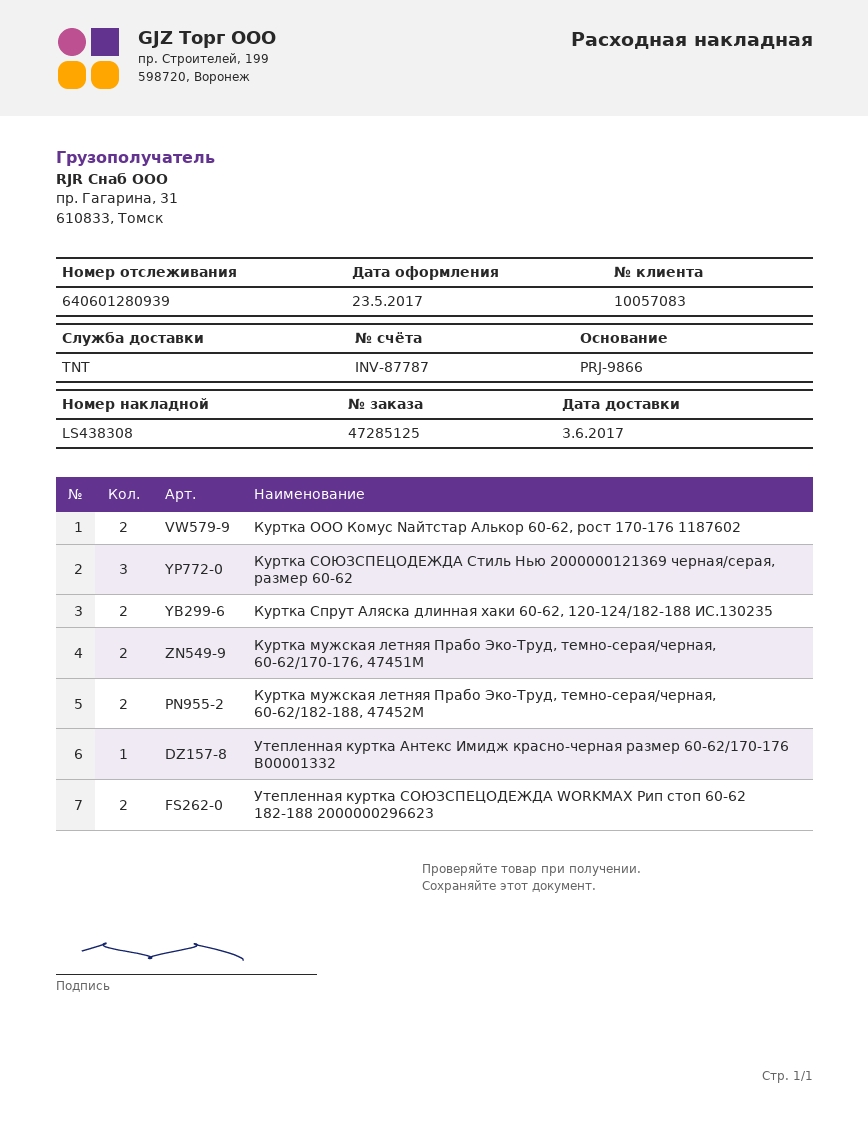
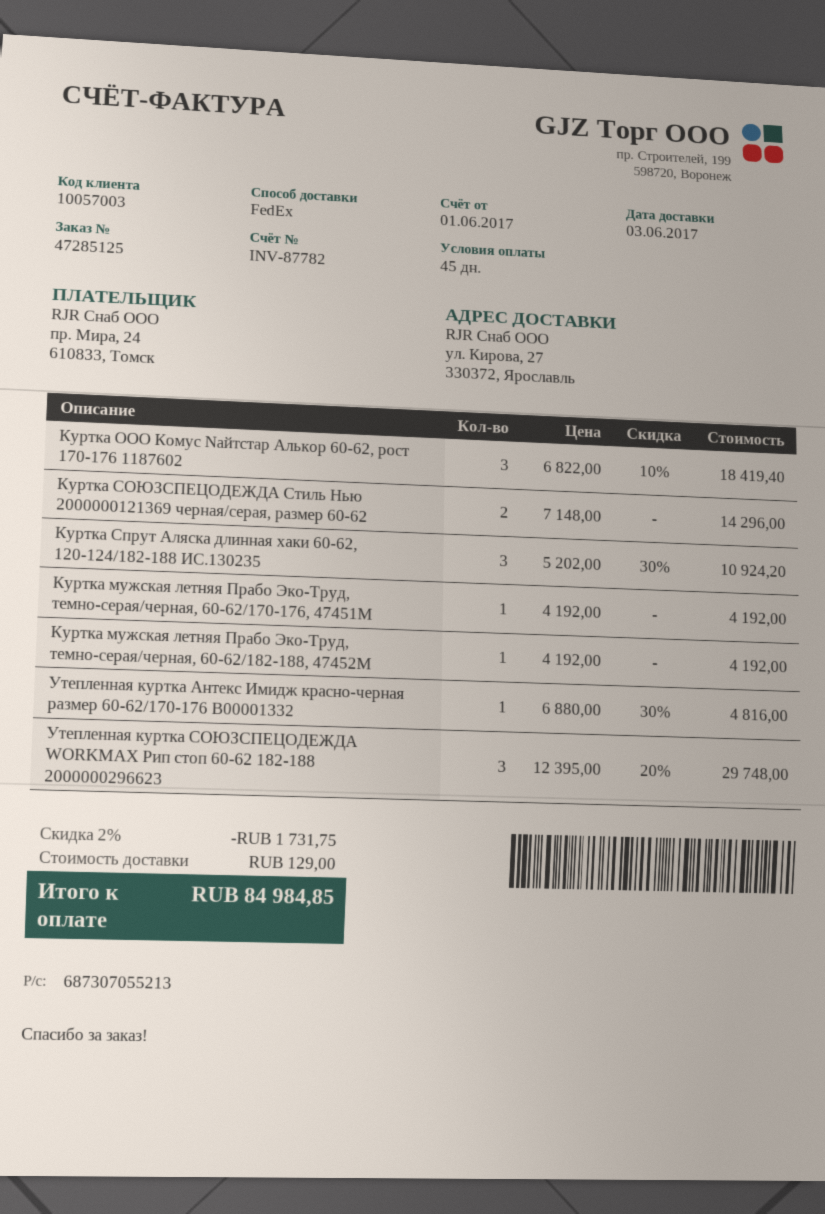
invoice number: INV-87787 -> INV-87782
customer number: 10057083 -> 10057003
shipping method: TNT -> FedEx
ship to: пр. Гагарина, 31, 610833, Томск -> ул. Кирова, 27, 330372, Ярославль
Куртка ООО Комус Nайтстар Алькор 60-62, рост 170-176 1187602: 2 -> 3
Куртка СОЮЗСПЕЦОДЕЖДА Стиль Нью 2000000121369 черная/серая, размер 60-62: 3 -> 2
Куртка Спрут Аляска длинная хаки 60-62, 120-124/182-188 ИС.130235: 2 -> 3
Куртка мужская летняя Прабо Эко-Труд, темно-серая/черная, 60-62/170-176, 47451М: 2 -> 1
Куртка мужская летняя Прабо Эко-Труд, темно-серая/черная, 60-62/182-188, 47452М: 2 -> 1
Утепленная куртка СОЮЗСПЕЦОДЕЖДА WORKMAX Рип стоп 60-62 182-188 2000000296623: 2 -> 3

